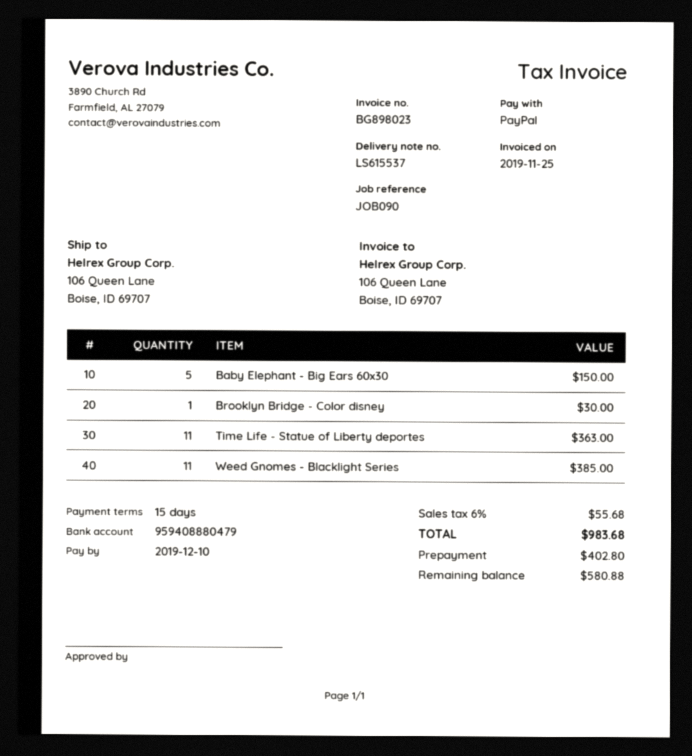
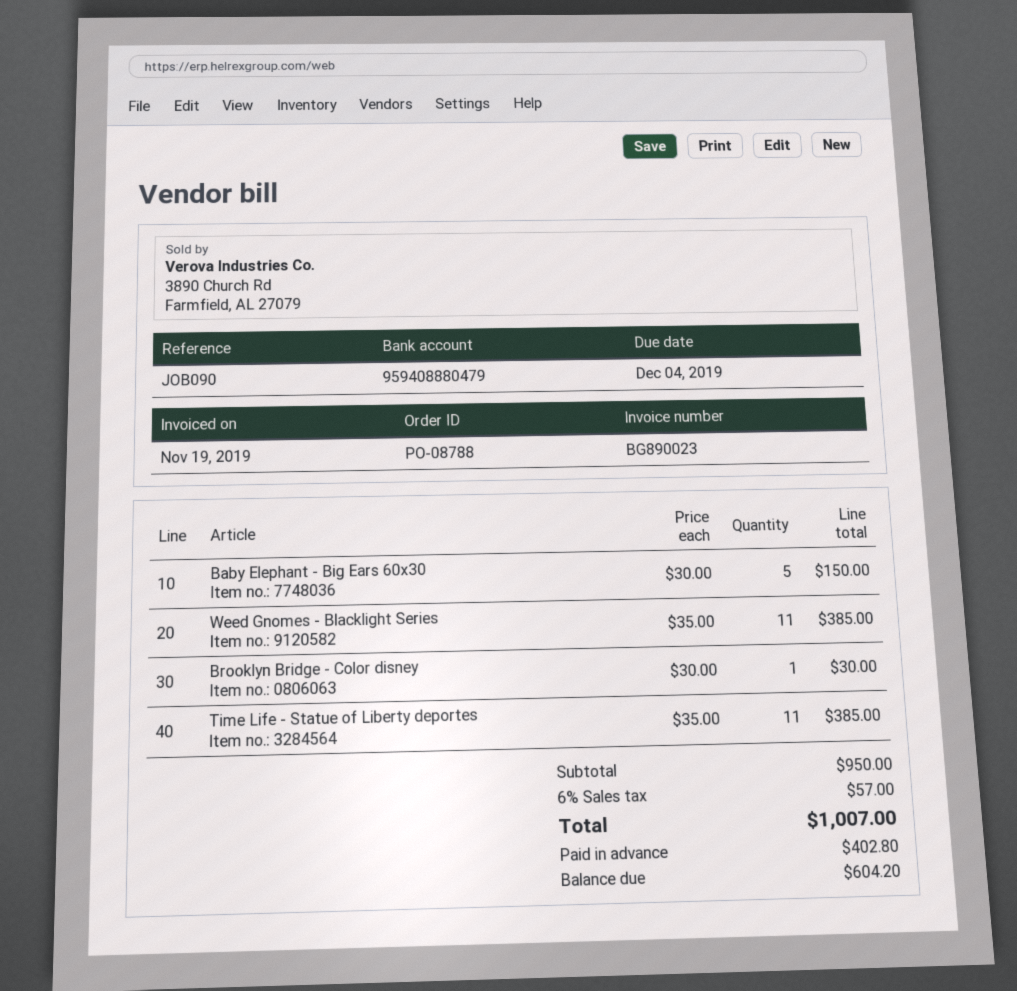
invoice number: BG898023 -> BG890023
invoice date: 2019-11-25 -> 2019-11-19
due date: 2019-12-10 -> 2019-12-04
Time Life - Statue of Liberty deportes: 11 for 363.00 -> 11 for 385.00
tax: 6% = 55.68 -> 6% = 57.00
total: 983.68 -> 1007.00
balance: 580.88 -> 604.20

